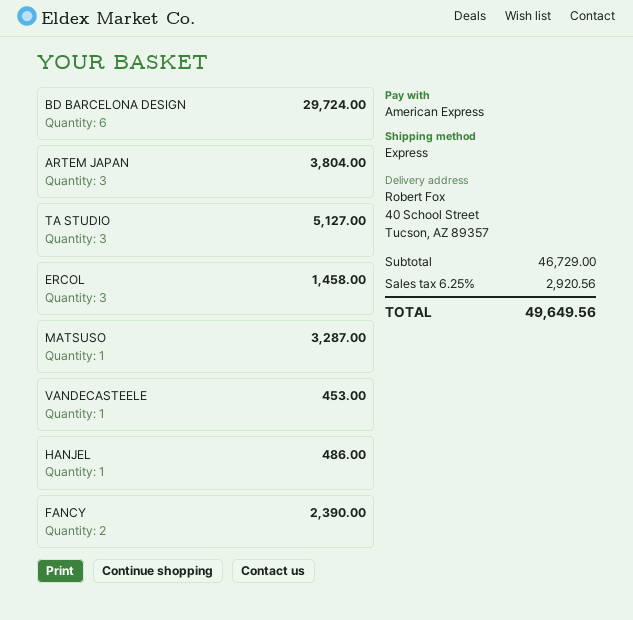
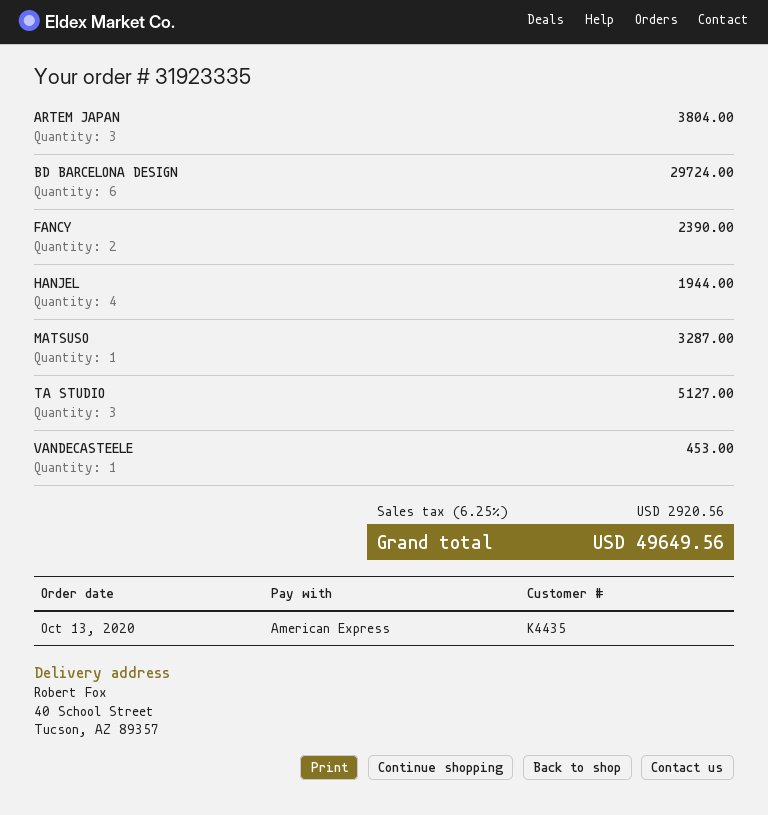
ERCOL: 3 for 1458.00 -> none
HANJEL: 1 for 486.00 -> 4 for 1944.00

